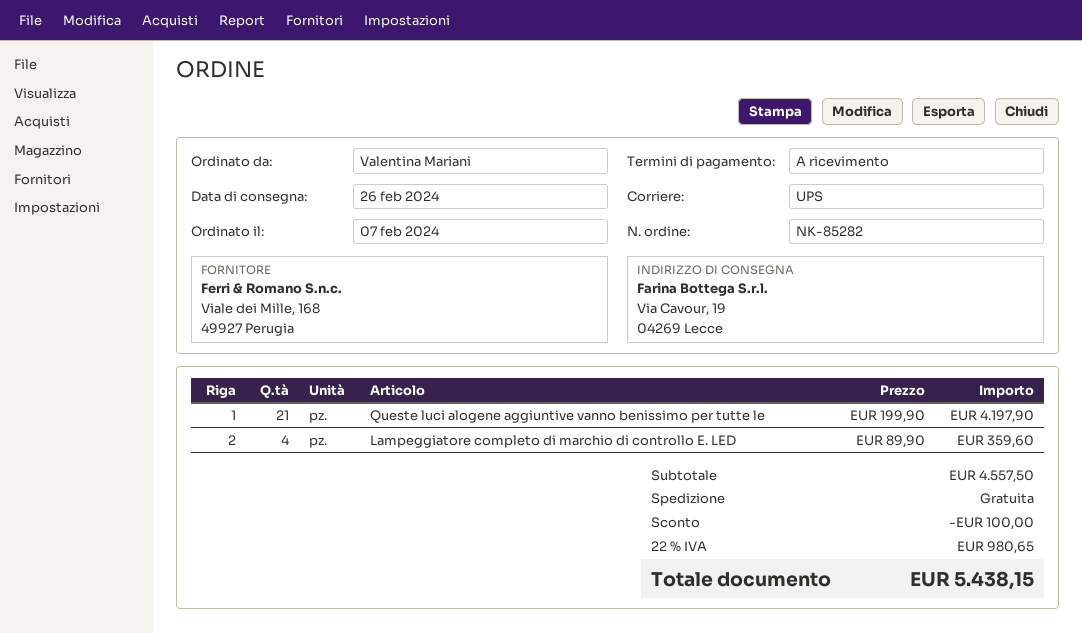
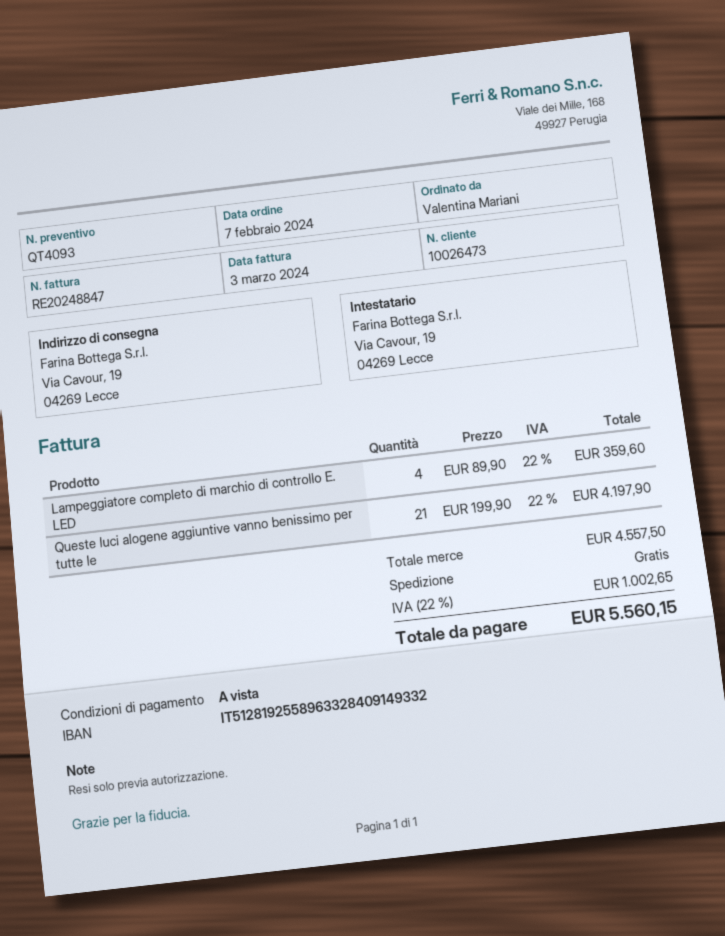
discount: 100.00 -> none
tax: 22% = 980.65 -> 22% = 1002.65
total: 5438.15 -> 5560.15

